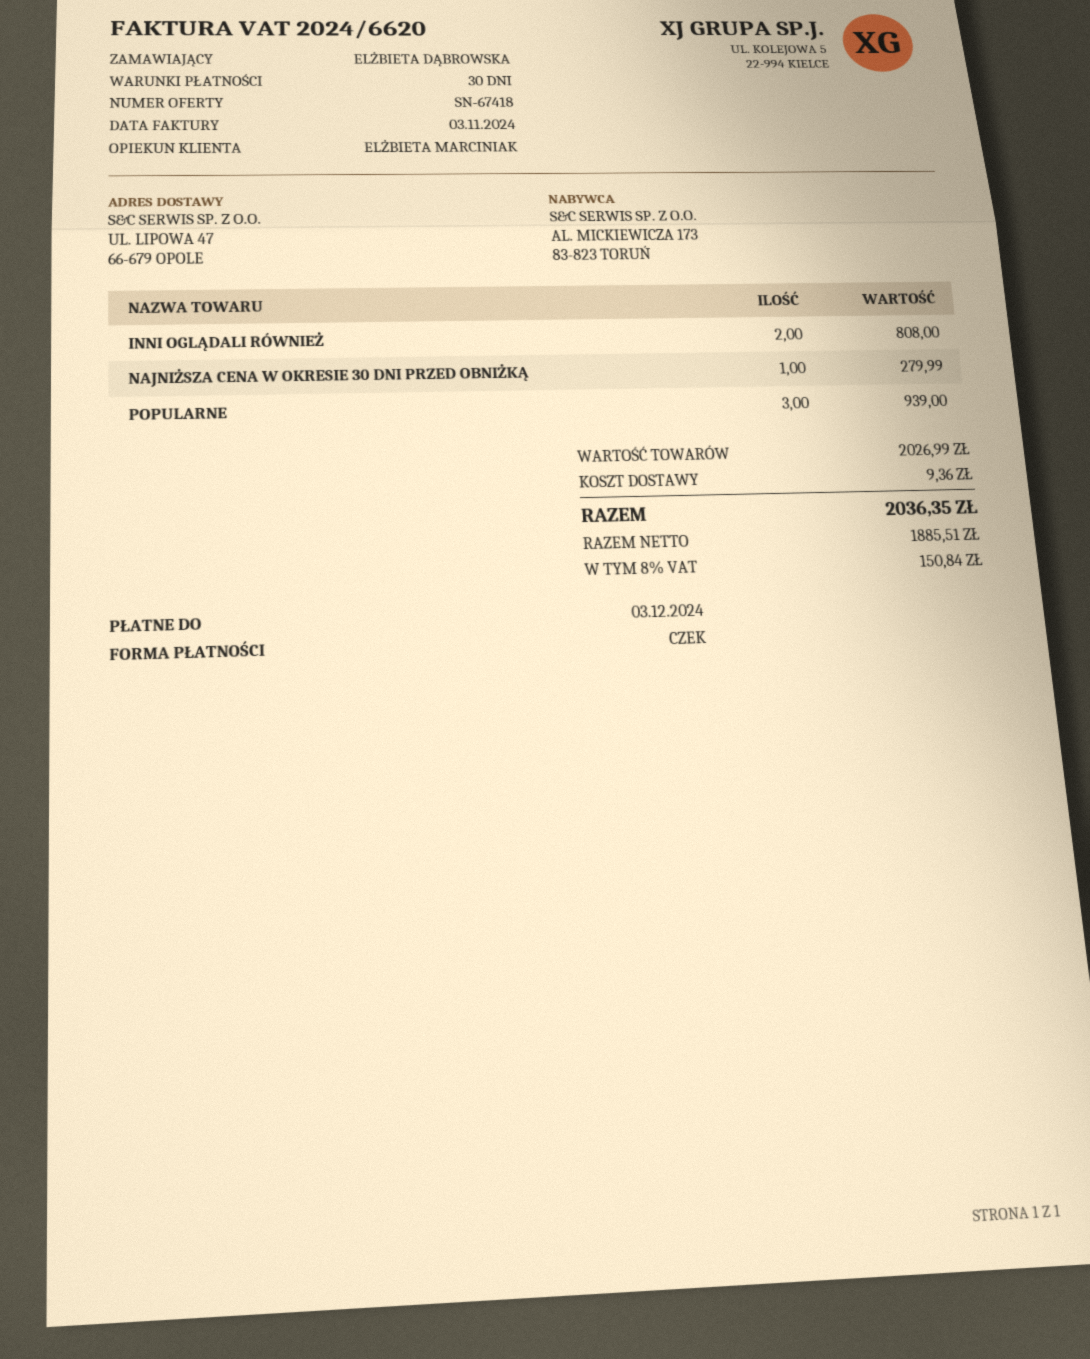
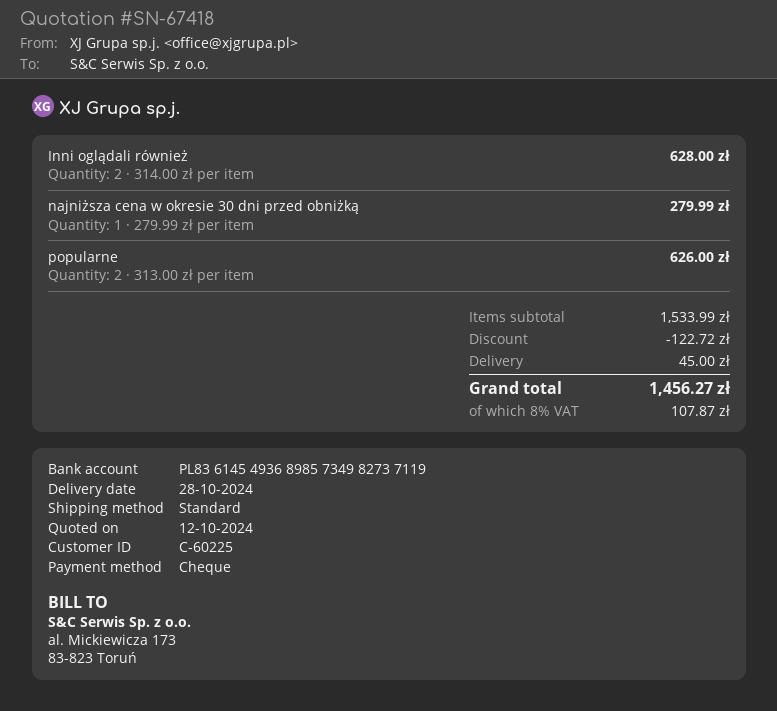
INNI OGLĄDALI RÓWNIEŻ: 2 for 808.00 -> 2 for 628.00
POPULARNE: 3 for 939.00 -> 2 for 626.00
subtotal: 2026.99 -> 1533.99
discount: none -> 122.72
shipping: 9.36 -> 45.00
tax: 8% = 150.84 -> 8% = 107.87
total: 2036.35 -> 1456.27

